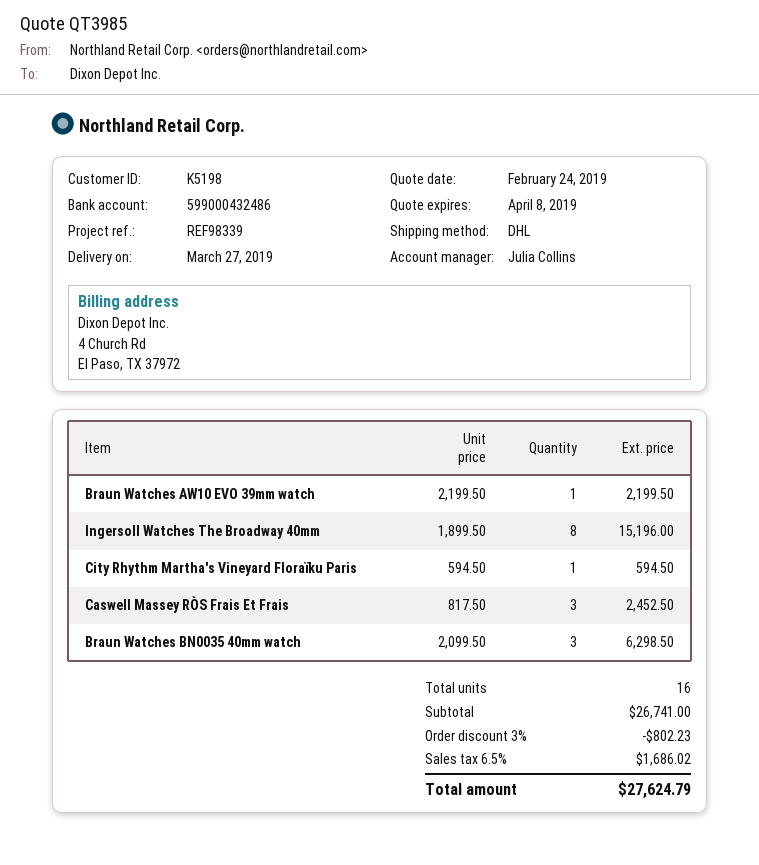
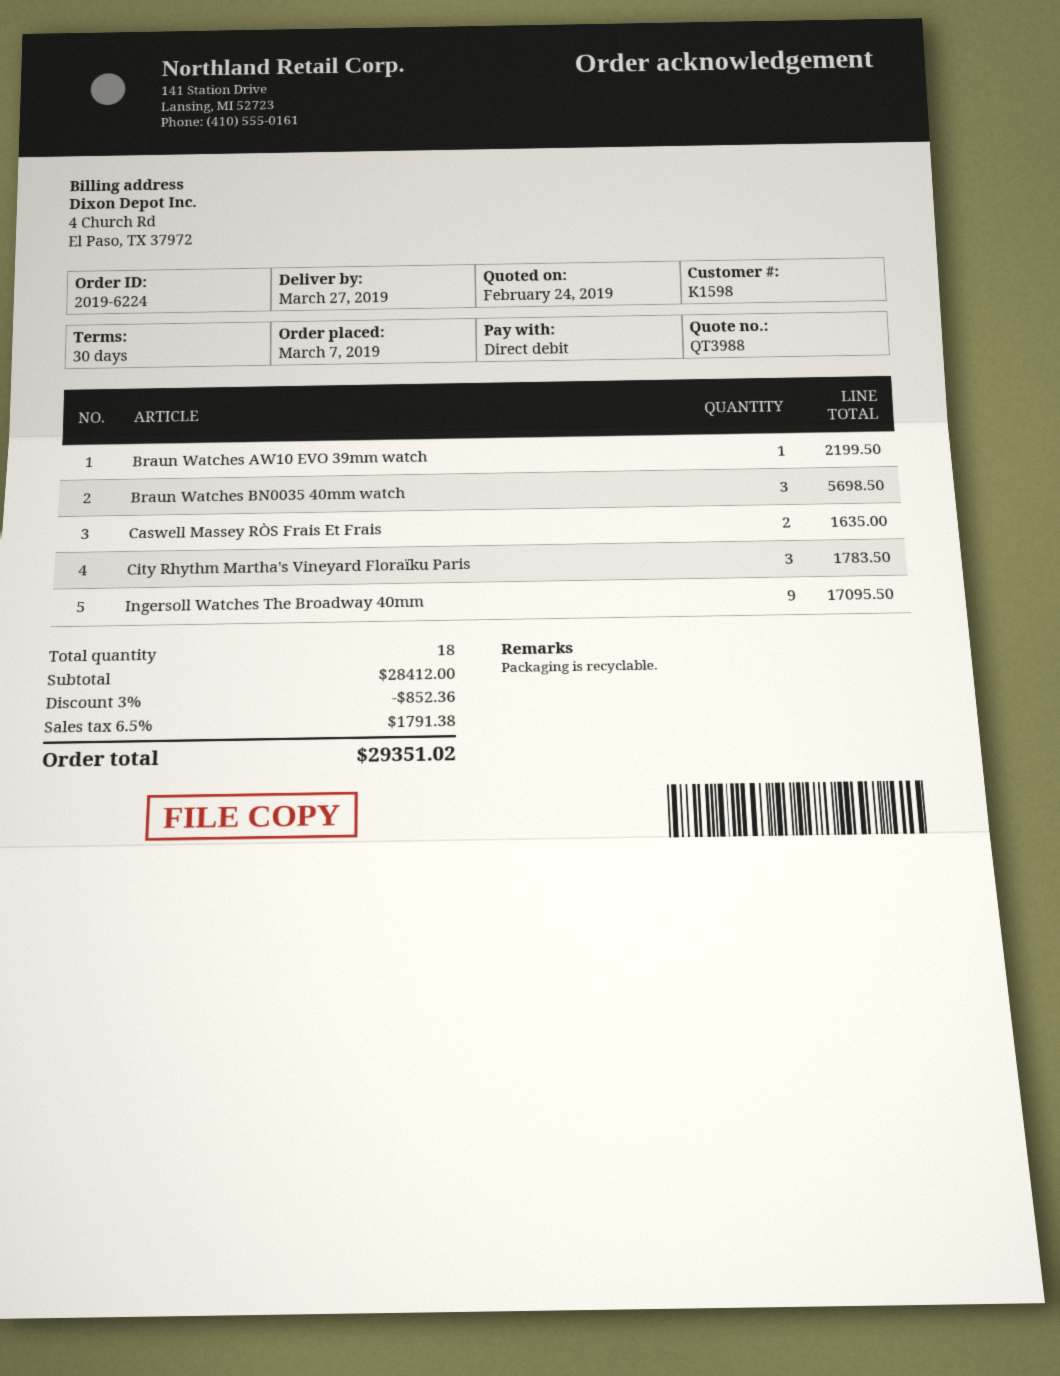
quote number: QT3985 -> QT3988
customer number: K5198 -> K1598
Ingersoll Watches The Broadway 40mm: 8 for 15196.00 -> 9 for 17095.50
City Rhythm Martha's Vineyard Floraïku Paris: 1 for 594.50 -> 3 for 1783.50
Caswell Massey RÒS Frais Et Frais: 3 for 2452.50 -> 2 for 1635.00
Braun Watches BN0035 40mm watch: 3 for 6298.50 -> 3 for 5698.50
total quantity: 16 -> 18
subtotal: 26741.00 -> 28412.00
discount: 3% = 802.23 -> 3% = 852.36
tax: 6.5% = 1686.02 -> 6.5% = 1791.38
total: 27624.79 -> 29351.02

